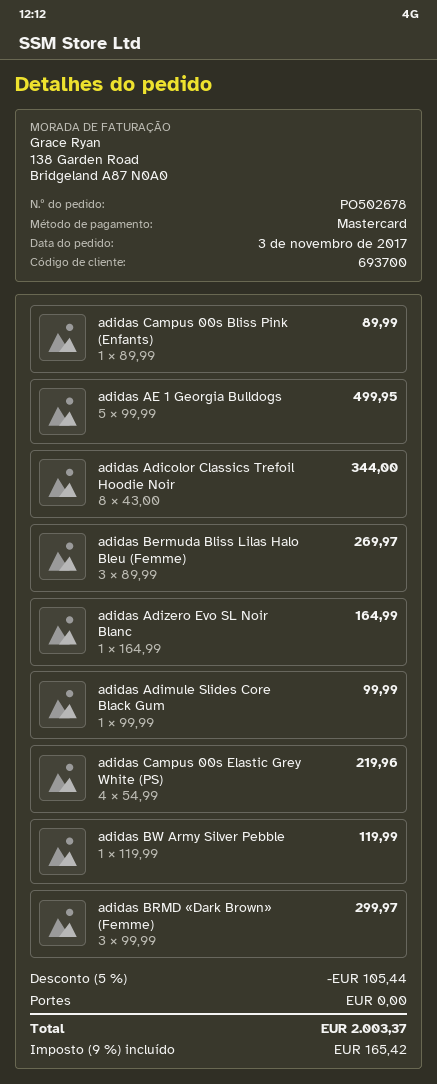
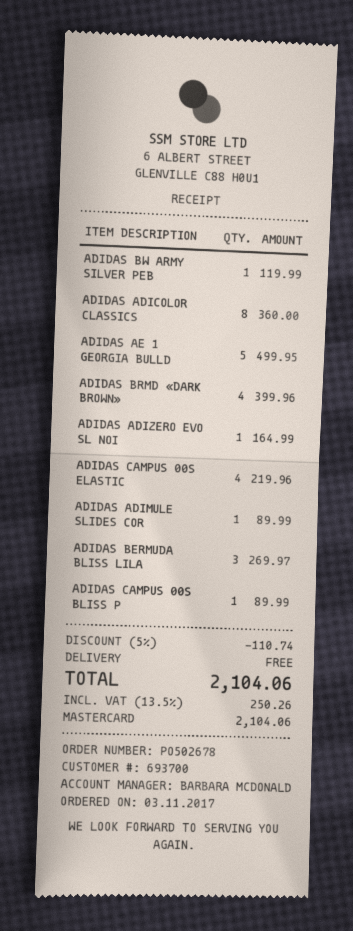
adidas Adicolor Classics Trefoil Hoodie Noir: 8 for 344.00 -> 8 for 360.00
adidas Adimule Slides Core Black Gum: 1 for 99.99 -> 1 for 89.99
adidas BRMD «Dark Brown» (Femme): 3 for 299.97 -> 4 for 399.96
discount: 5% = 105.44 -> 5% = 110.74
tax: 9% = 165.42 -> 13.5% = 250.26
total: 2003.37 -> 2104.06

